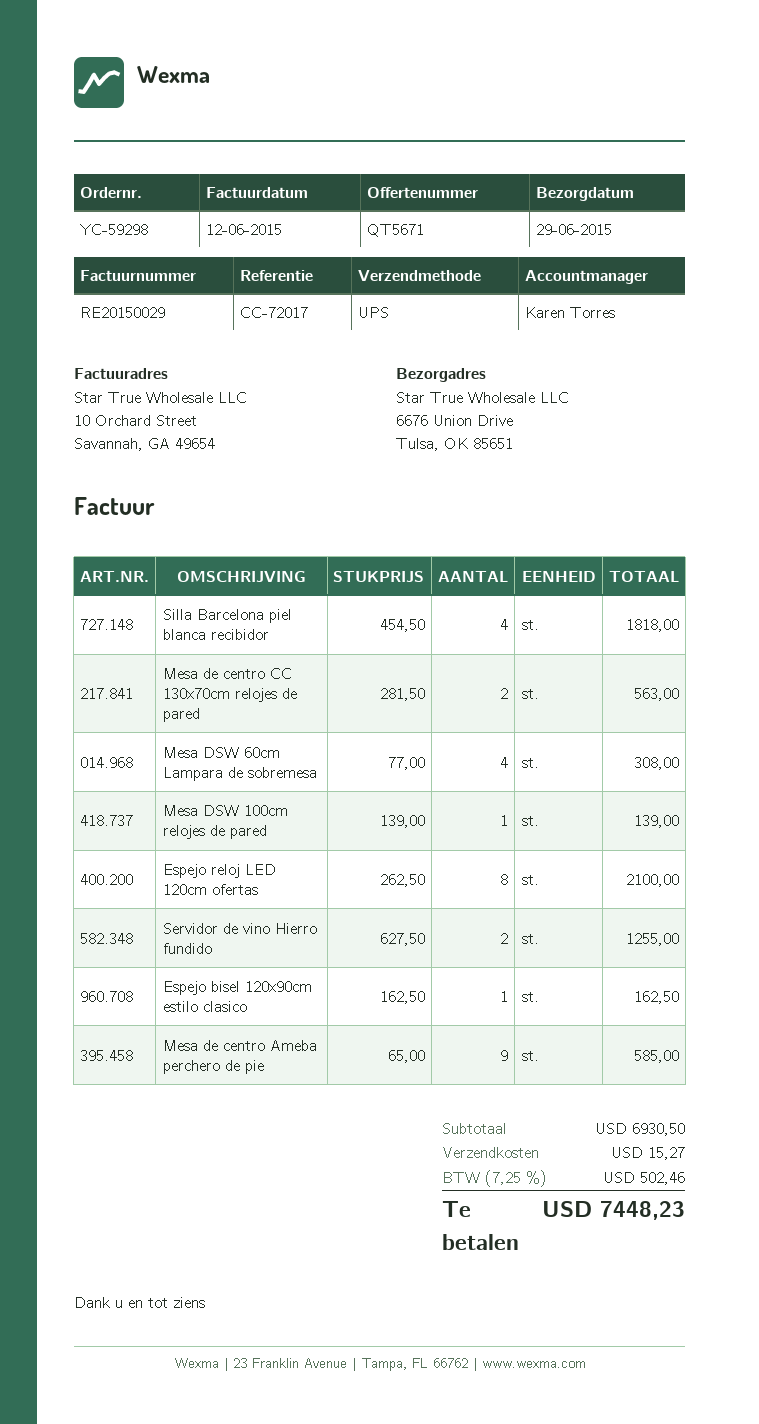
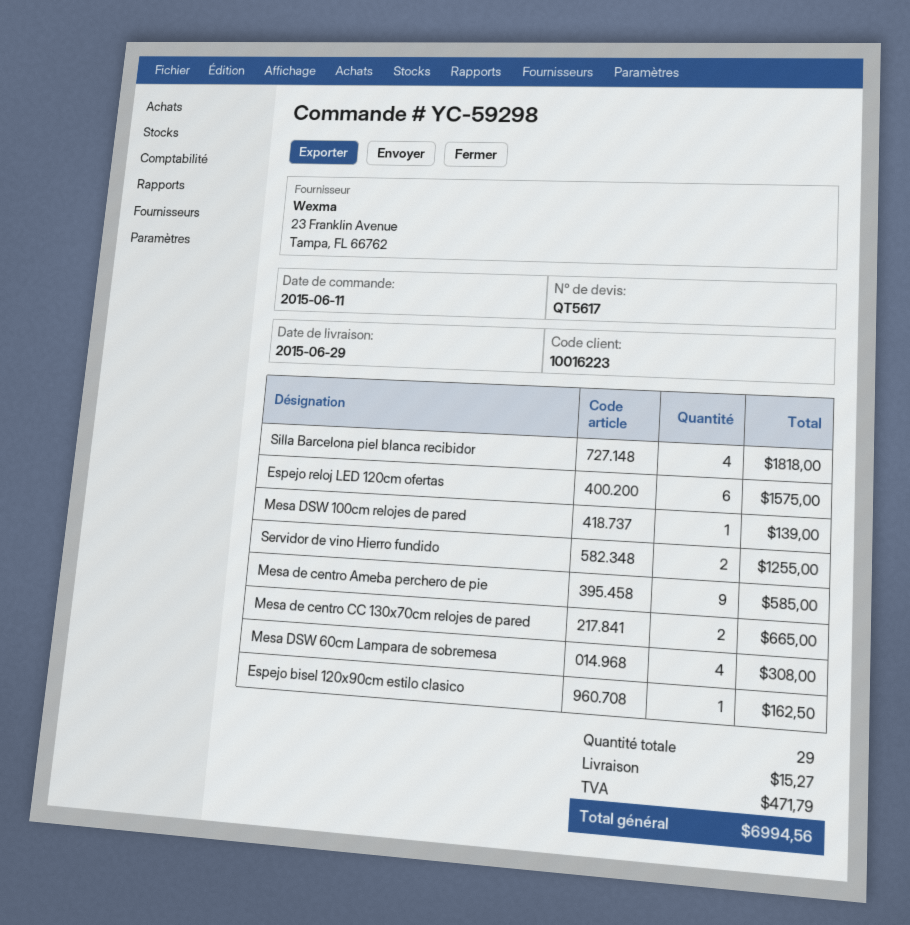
quote number: QT5671 -> QT5617
Mesa de centro CC 130x70cm relojes de pared: 2 for 563.00 -> 2 for 665.00
Espejo reloj LED 120cm ofertas: 8 for 2100.00 -> 6 for 1575.00
tax: 502.46 -> 471.79
total: 7448.23 -> 6994.56

